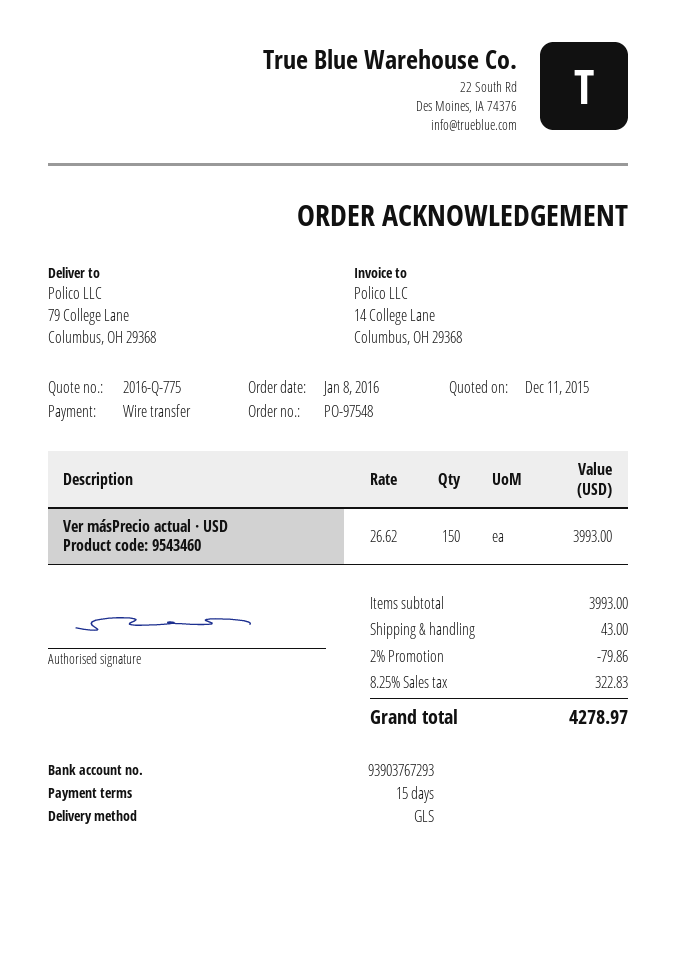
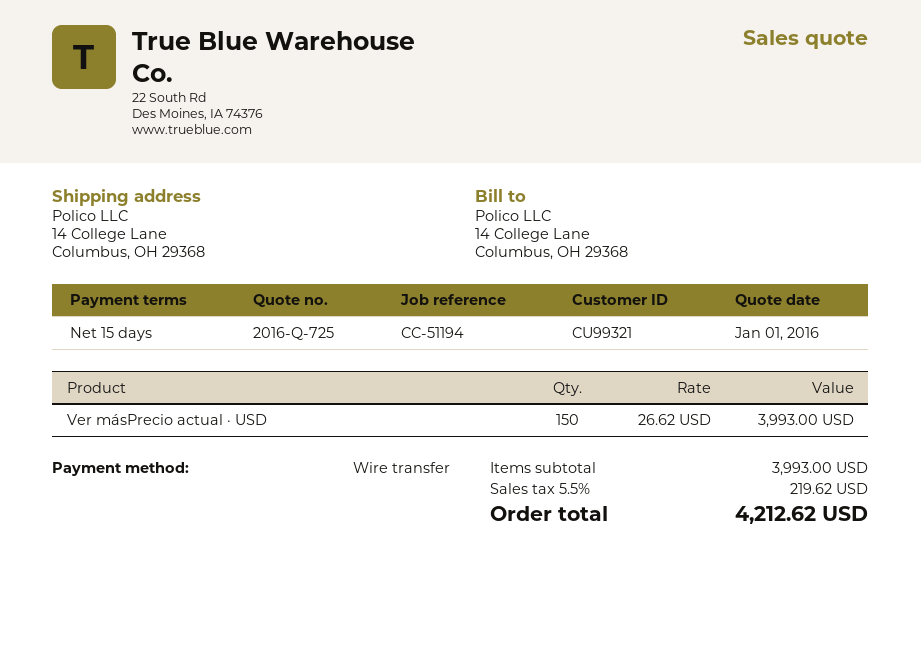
quote number: 2016-Q-775 -> 2016-Q-725
quote date: 2015-12-11 -> 2016-01-01
ship to: 79 College Lane, Columbus, OH 29368 -> 14 College Lane, Columbus, OH 29368
discount: 2% = 79.86 -> none
shipping: 43.00 -> none
tax: 8.25% = 322.83 -> 5.5% = 219.62
total: 4278.97 -> 4212.62

